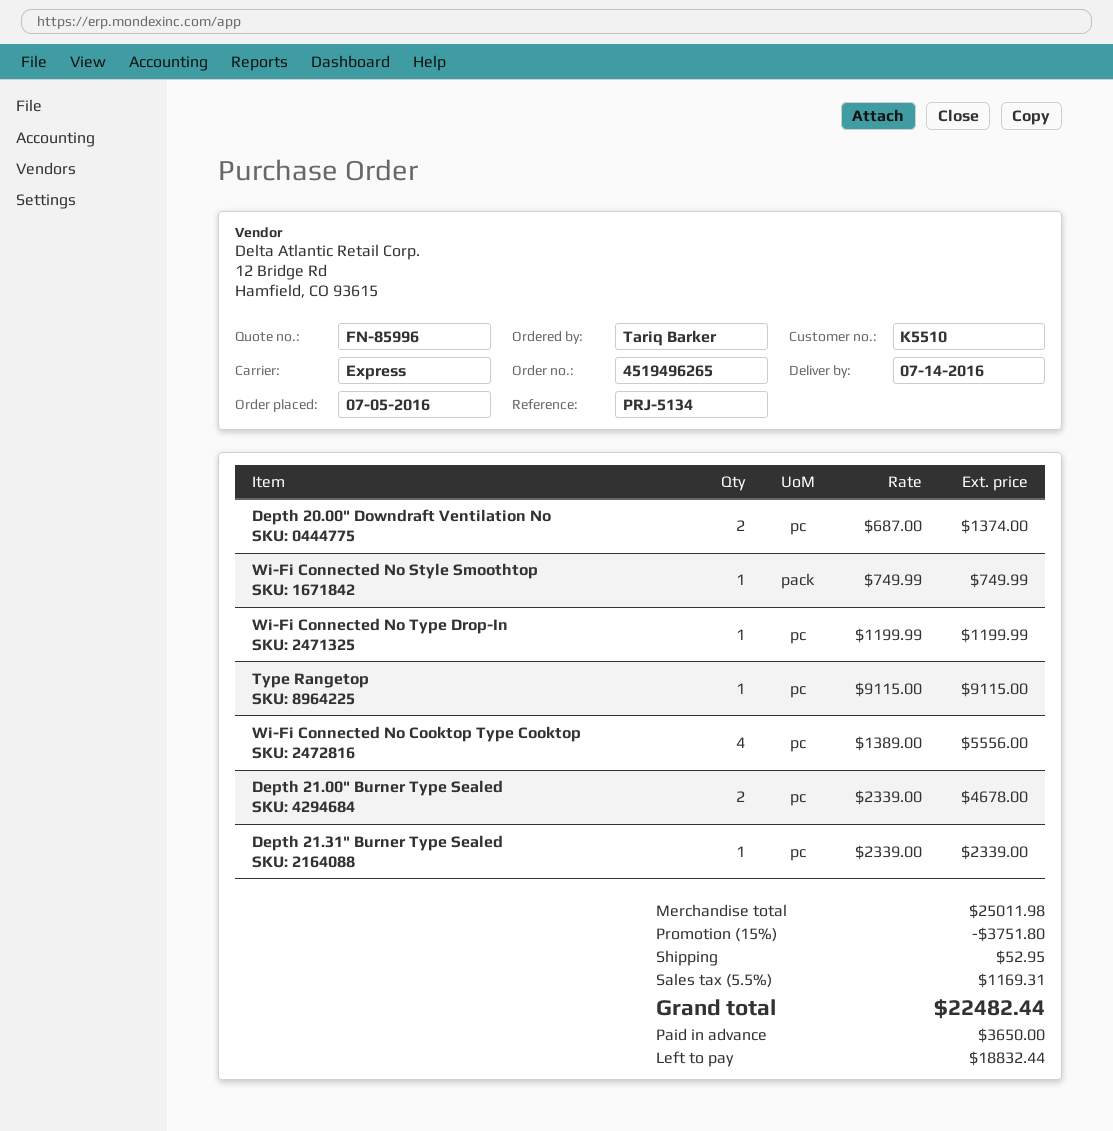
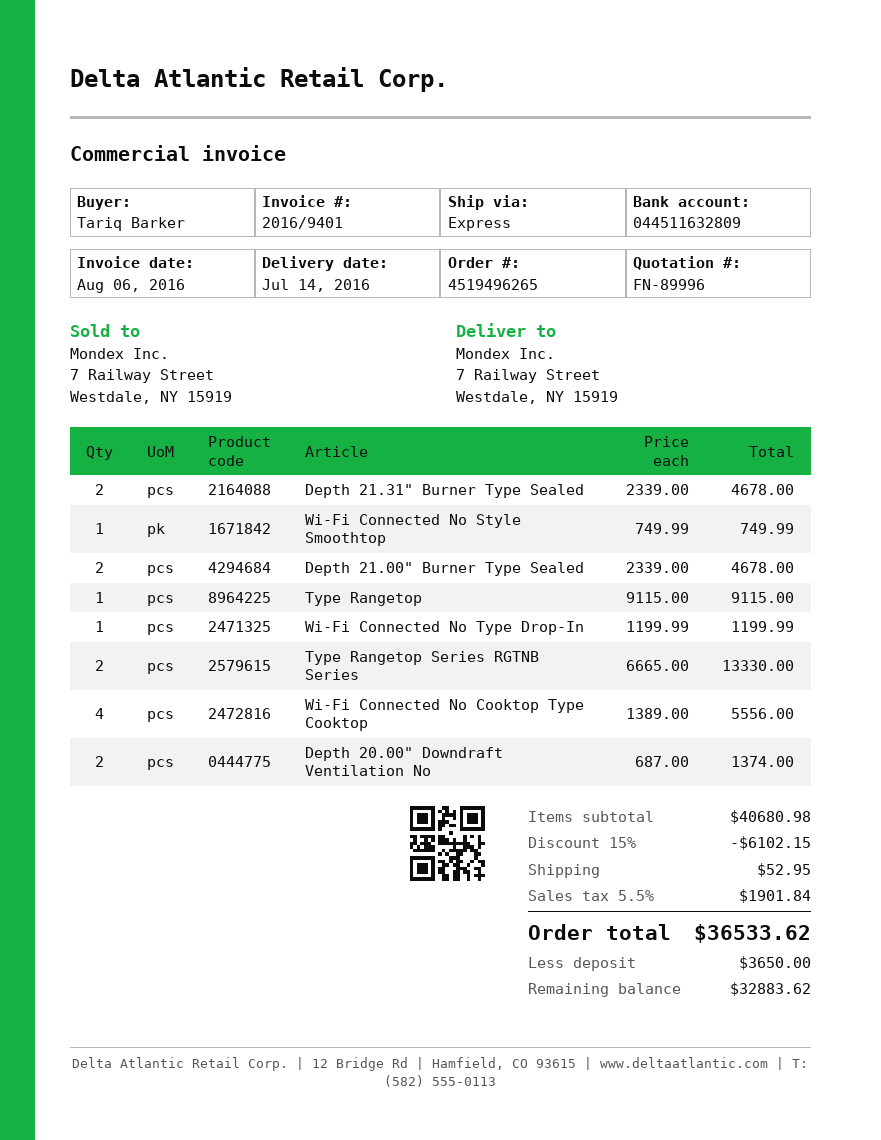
quote number: FN-85996 -> FN-89996
Depth 21.31" Burner Type Sealed: 1 x 2339.00 = 2339.00 -> 2 x 2339.00 = 4678.00
Type Rangetop Series RGTNB Series: none -> 2 x 6665.00 = 13330.00
subtotal: 25011.98 -> 40680.98
discount: 15% = 3751.80 -> 15% = 6102.15
tax: 5.5% = 1169.31 -> 5.5% = 1901.84
total: 22482.44 -> 36533.62
balance: 18832.44 -> 32883.62

